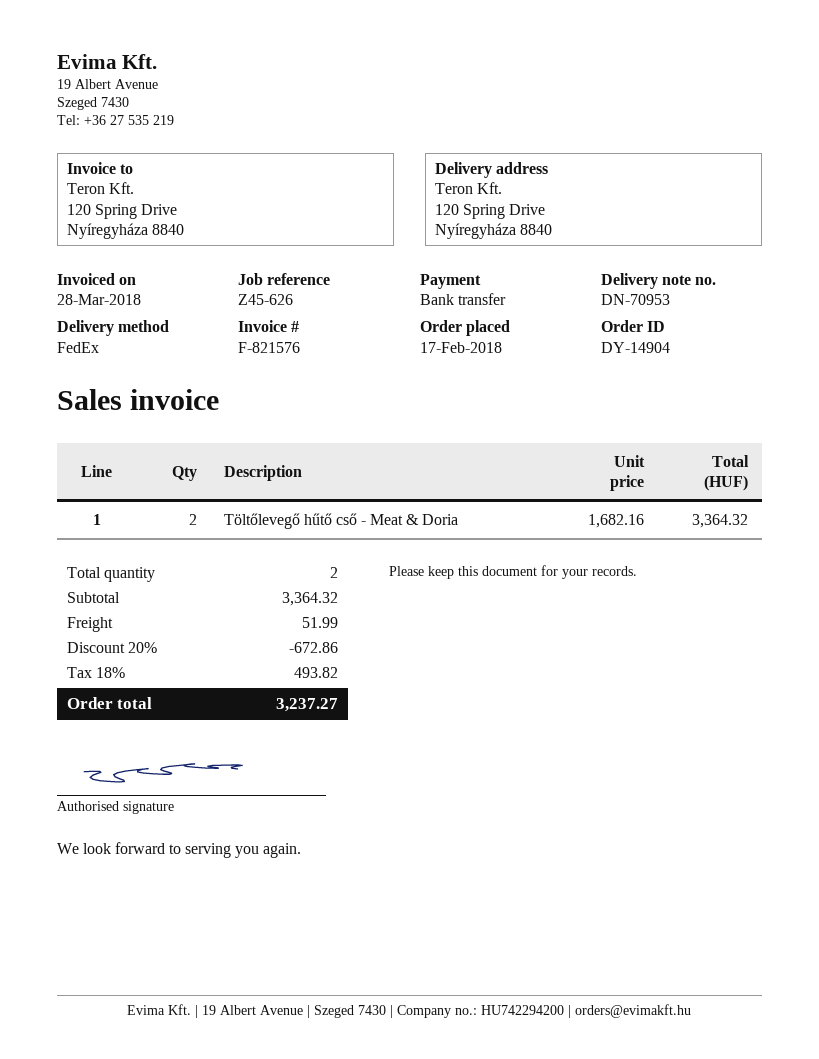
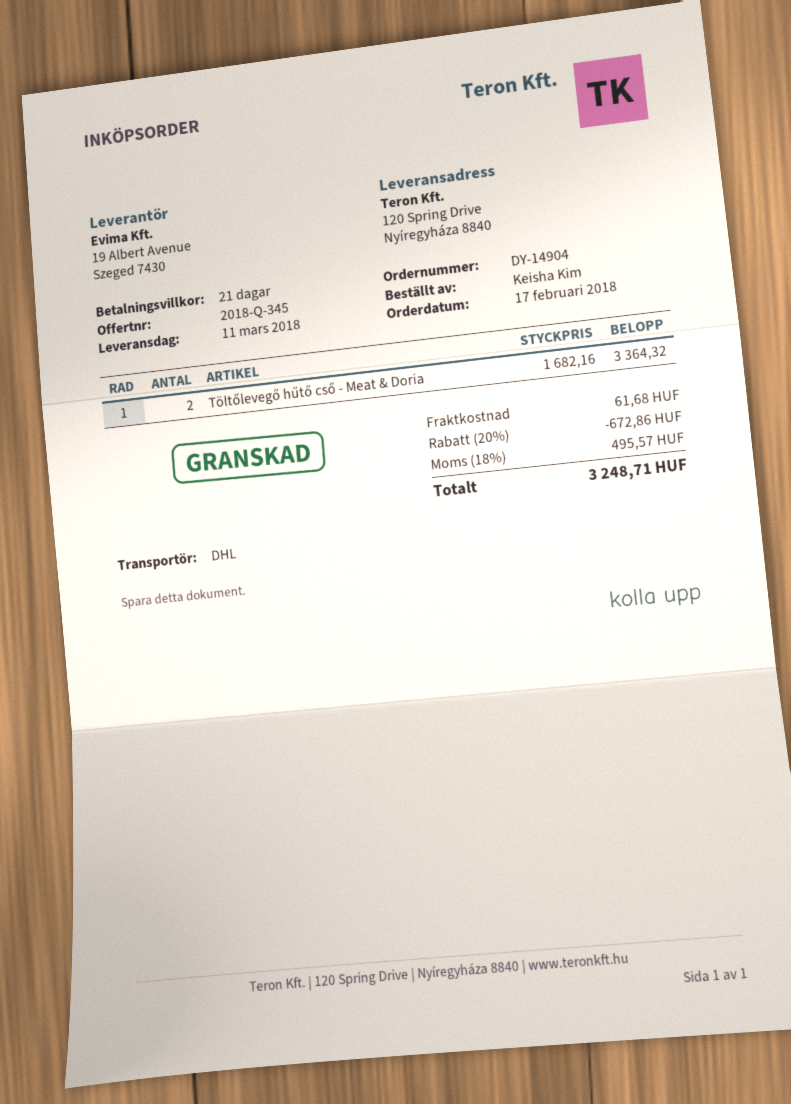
shipping method: FedEx -> DHL
shipping: 51.99 -> 61.68
tax: 18% = 493.82 -> 18% = 495.57
total: 3237.27 -> 3248.71

